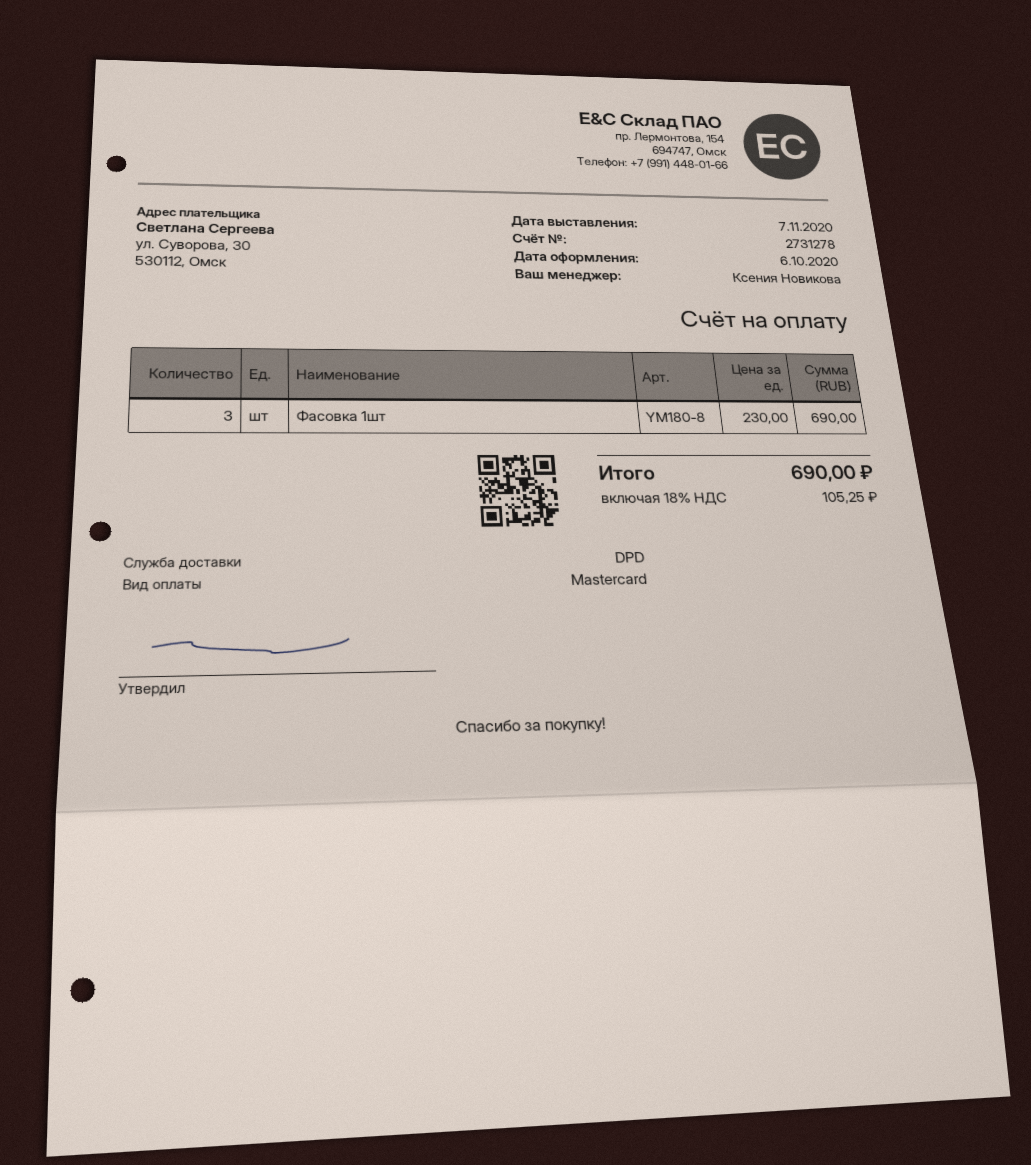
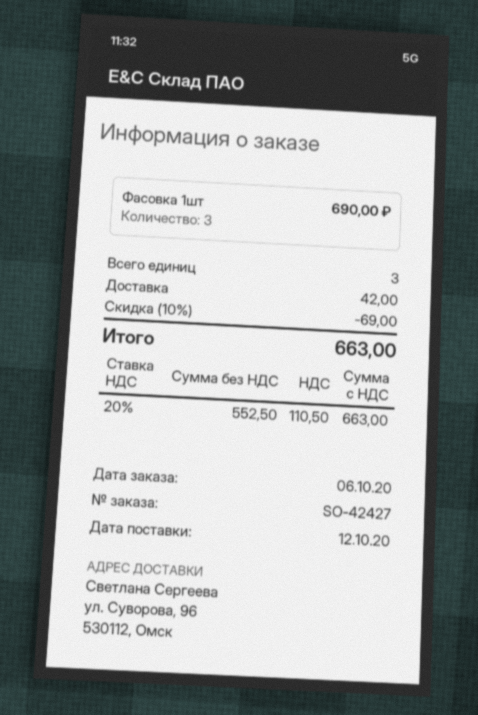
discount: none -> 10% = 69.00
shipping: none -> 42.00
tax: 18% = 105.25 -> 20% = 110.50
total: 690.00 -> 663.00

